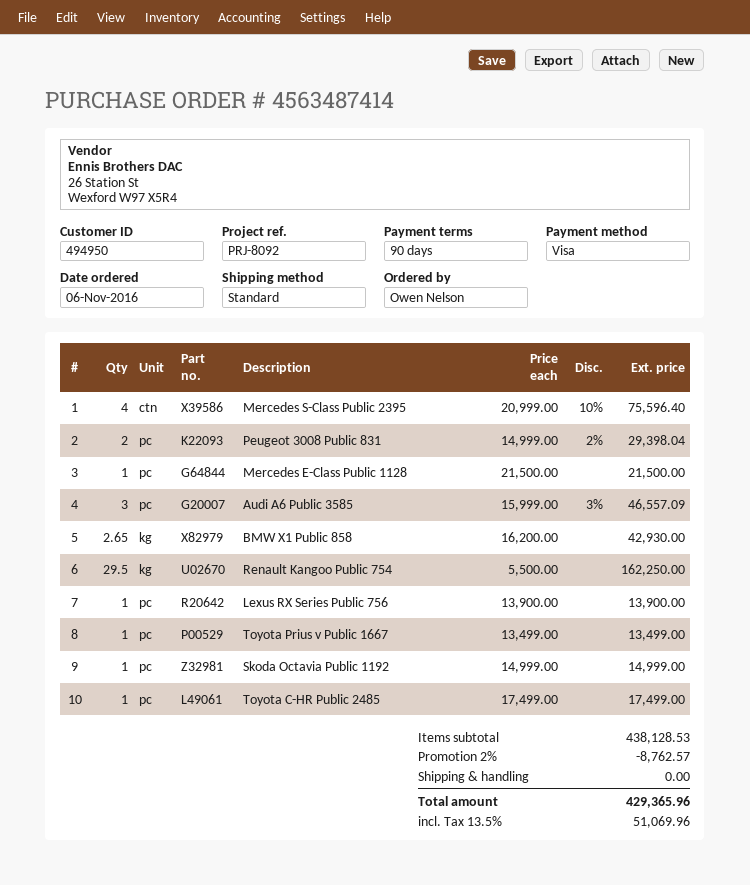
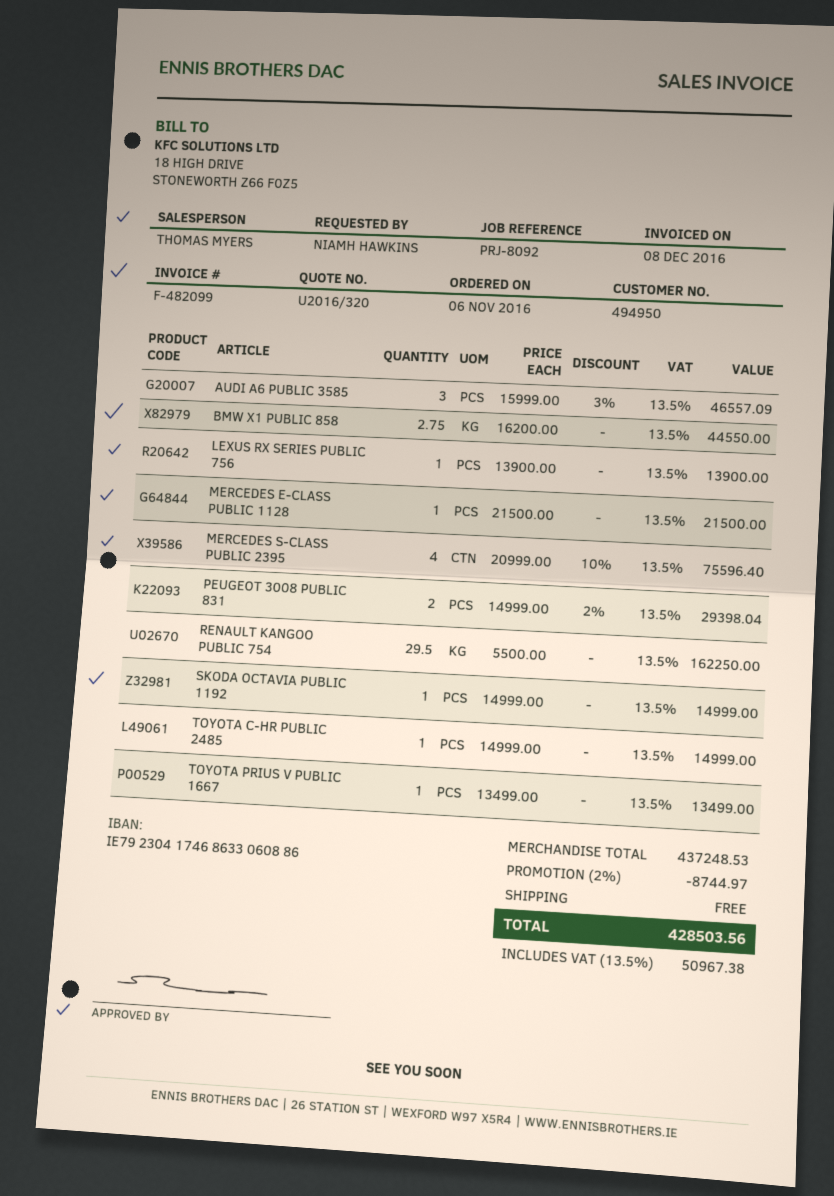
ordered by: Owen Nelson -> NIAMH HAWKINS
BMW X1 Public 858: 2.65 x 16200.00 = 42930.00 -> 2.75 x 16200.00 = 44550.00
Toyota C-HR Public 2485: 1 x 17499.00 = 17499.00 -> 1 x 14999.00 = 14999.00
subtotal: 438128.53 -> 437248.53
discount: 2% = 8762.57 -> 2% = 8744.97
tax: 13.5% = 51069.96 -> 13.5% = 50967.38
total: 429365.96 -> 428503.56

